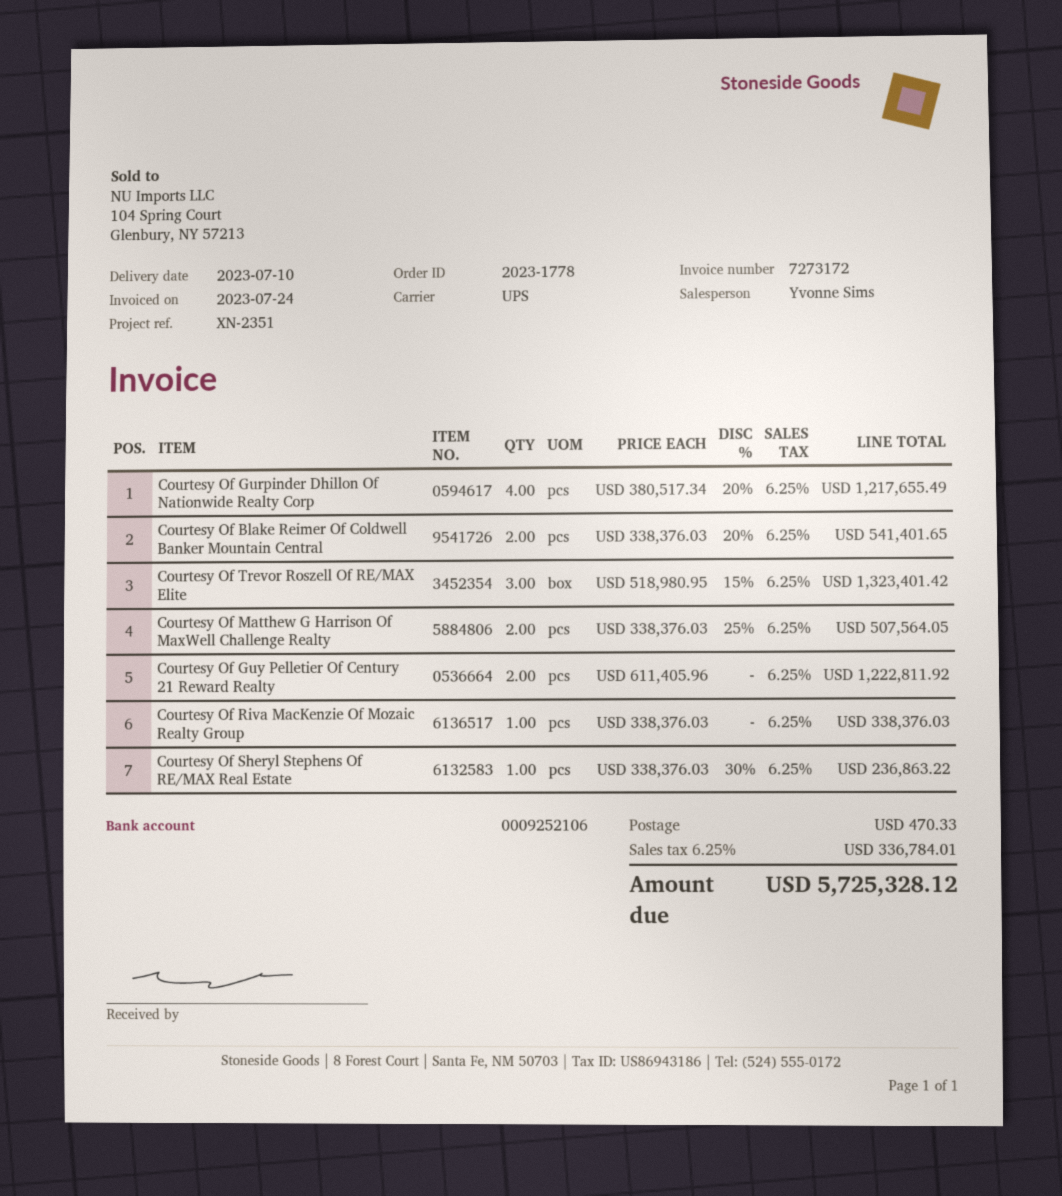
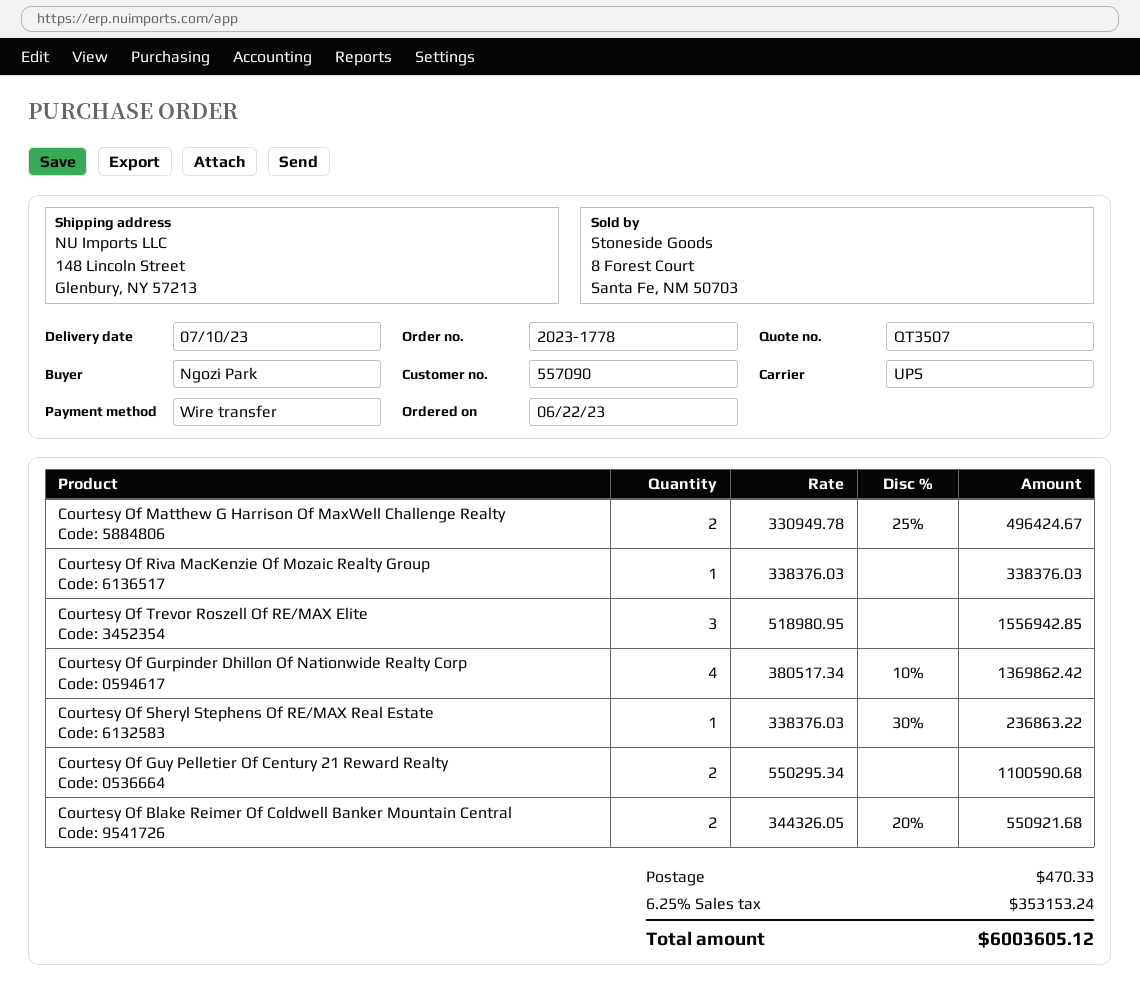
Courtesy Of Gurpinder Dhillon Of Nationwide Realty Corp: 4 x 380517.34 - 20% = 1217655.49 -> 4 x 380517.34 - 10% = 1369862.42
Courtesy Of Blake Reimer Of Coldwell Banker Mountain Central: 2 x 338376.03 - 20% = 541401.65 -> 2 x 344326.05 - 20% = 550921.68
Courtesy Of Trevor Roszell Of RE/MAX Elite: 3 x 518980.95 - 15% = 1323401.42 -> 3 x 518980.95 = 1556942.85
Courtesy Of Matthew G Harrison Of MaxWell Challenge Realty: 2 x 338376.03 - 25% = 507564.05 -> 2 x 330949.78 - 25% = 496424.67
Courtesy Of Guy Pelletier Of Century 21 Reward Realty: 2 x 611405.96 = 1222811.92 -> 2 x 550295.34 = 1100590.68
tax: 6.25% = 336784.01 -> 6.25% = 353153.24
total: 5725328.12 -> 6003605.12

